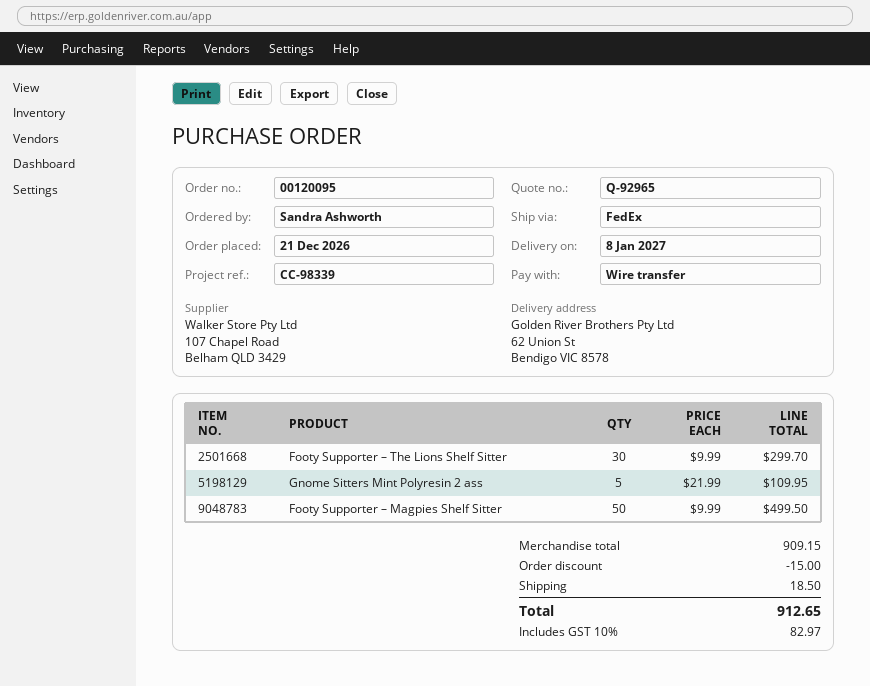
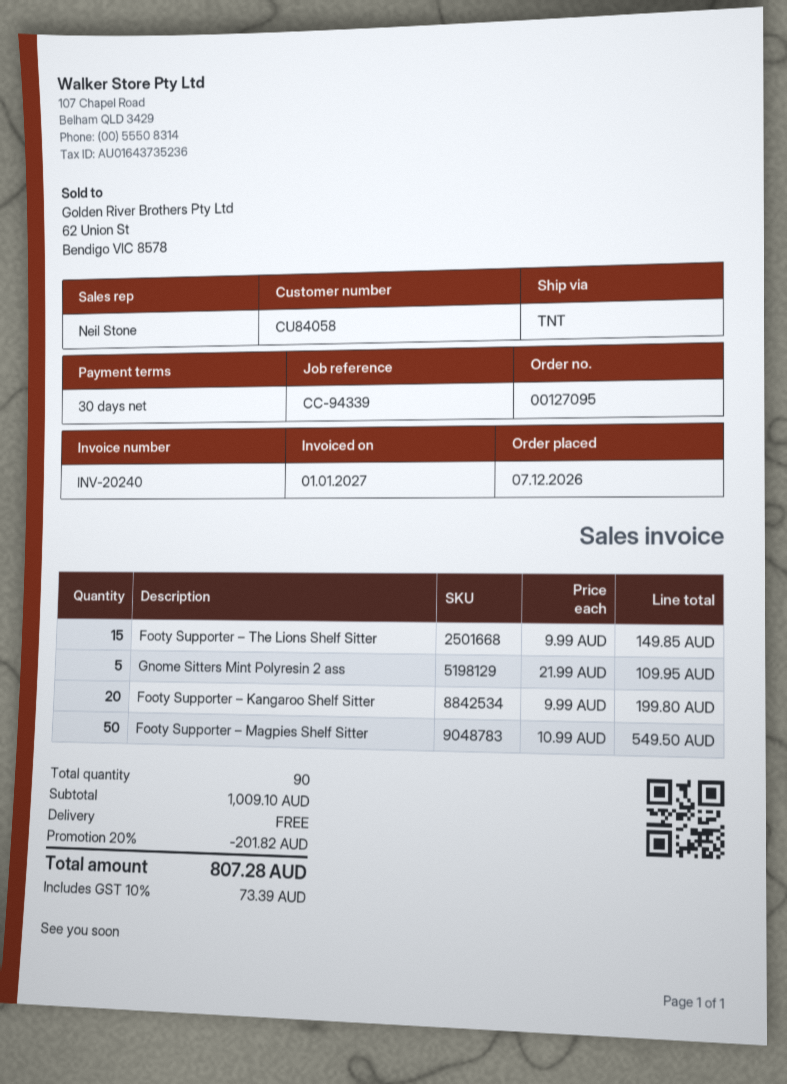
order number: 00120095 -> 00127095
order date: 2026-12-21 -> 2026-12-07
reference: CC-98339 -> CC-94339
shipping method: FedEx -> TNT
Footy Supporter – The Lions Shelf Sitter: 30 x 9.99 = 299.70 -> 15 x 9.99 = 149.85
Footy Supporter – Magpies Shelf Sitter: 50 x 9.99 = 499.50 -> 50 x 10.99 = 549.50
Footy Supporter – Kangaroo Shelf Sitter: none -> 20 x 9.99 = 199.80
subtotal: 909.15 -> 1009.10
discount: 15.00 -> 201.82
shipping: 18.50 -> 0.00
tax: 10% = 82.97 -> 10% = 73.39
total: 912.65 -> 807.28

